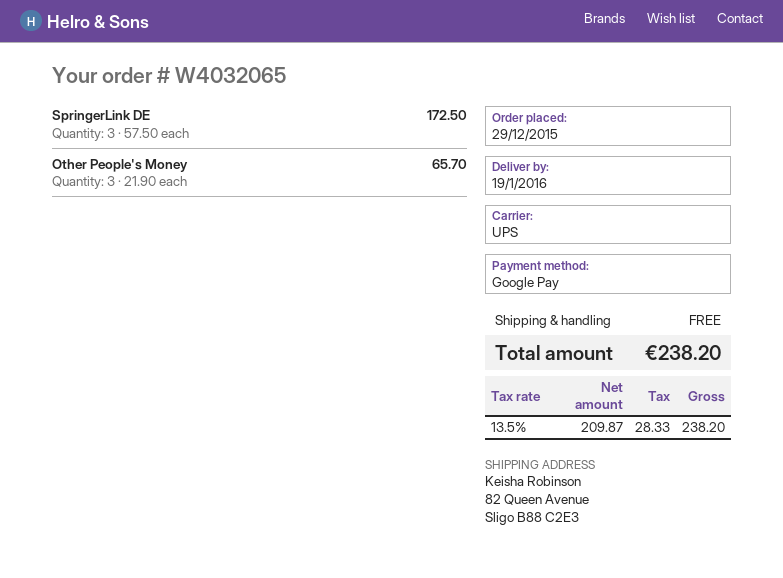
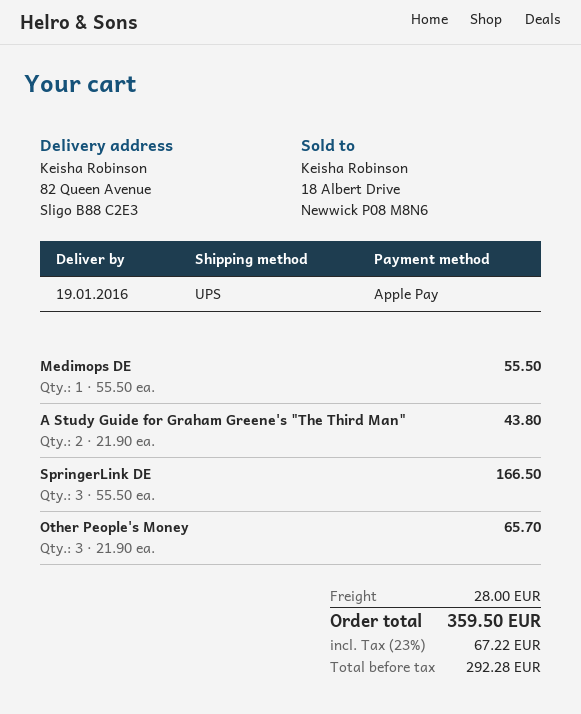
payment method: Google Pay -> Apple Pay
SpringerLink DE: 3 x 57.50 = 172.50 -> 3 x 55.50 = 166.50
Medimops DE: none -> 1 x 55.50 = 55.50
A Study Guide for Graham Greene's "The Third Man": none -> 2 x 21.90 = 43.80
shipping: 0.00 -> 28.00
net: 209.87 -> 292.28
tax: 13.5% = 28.33 -> 23% = 67.22
total: 238.20 -> 359.50

